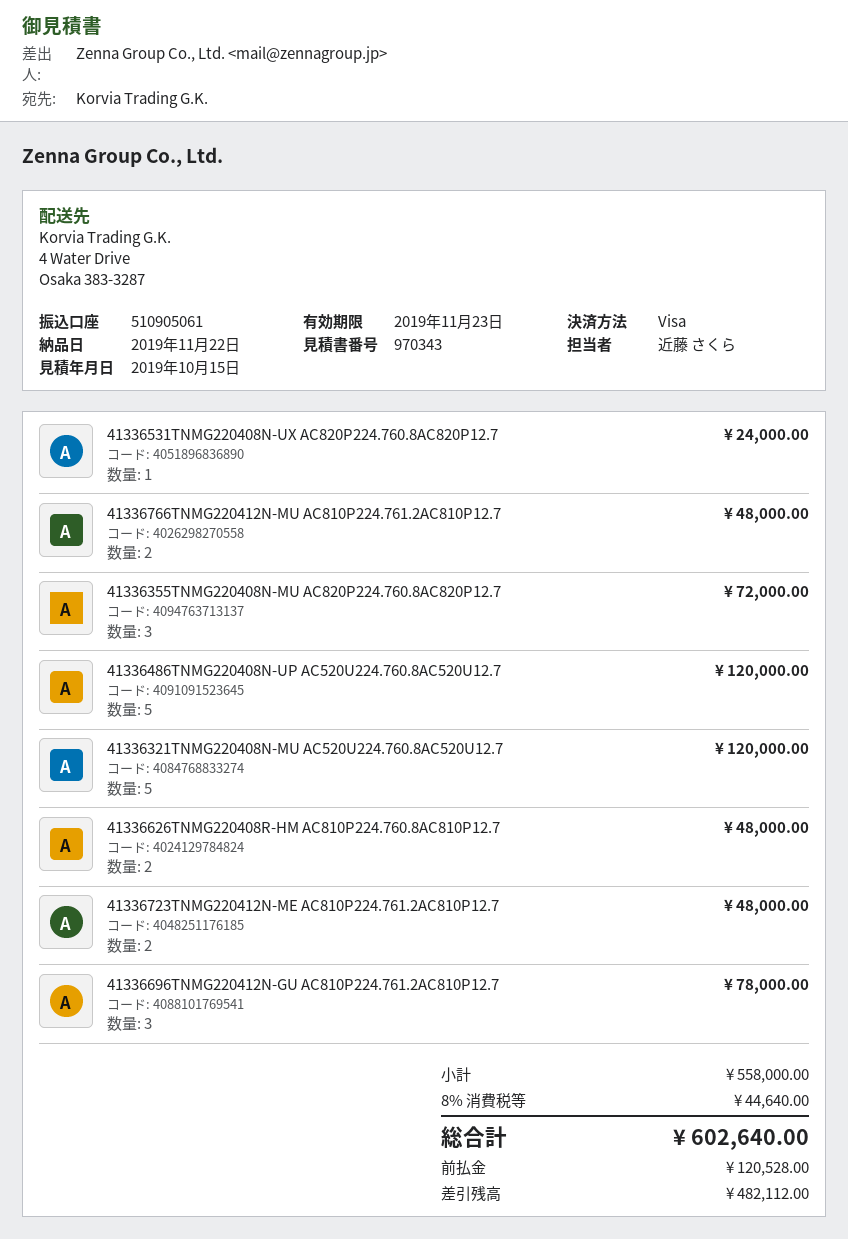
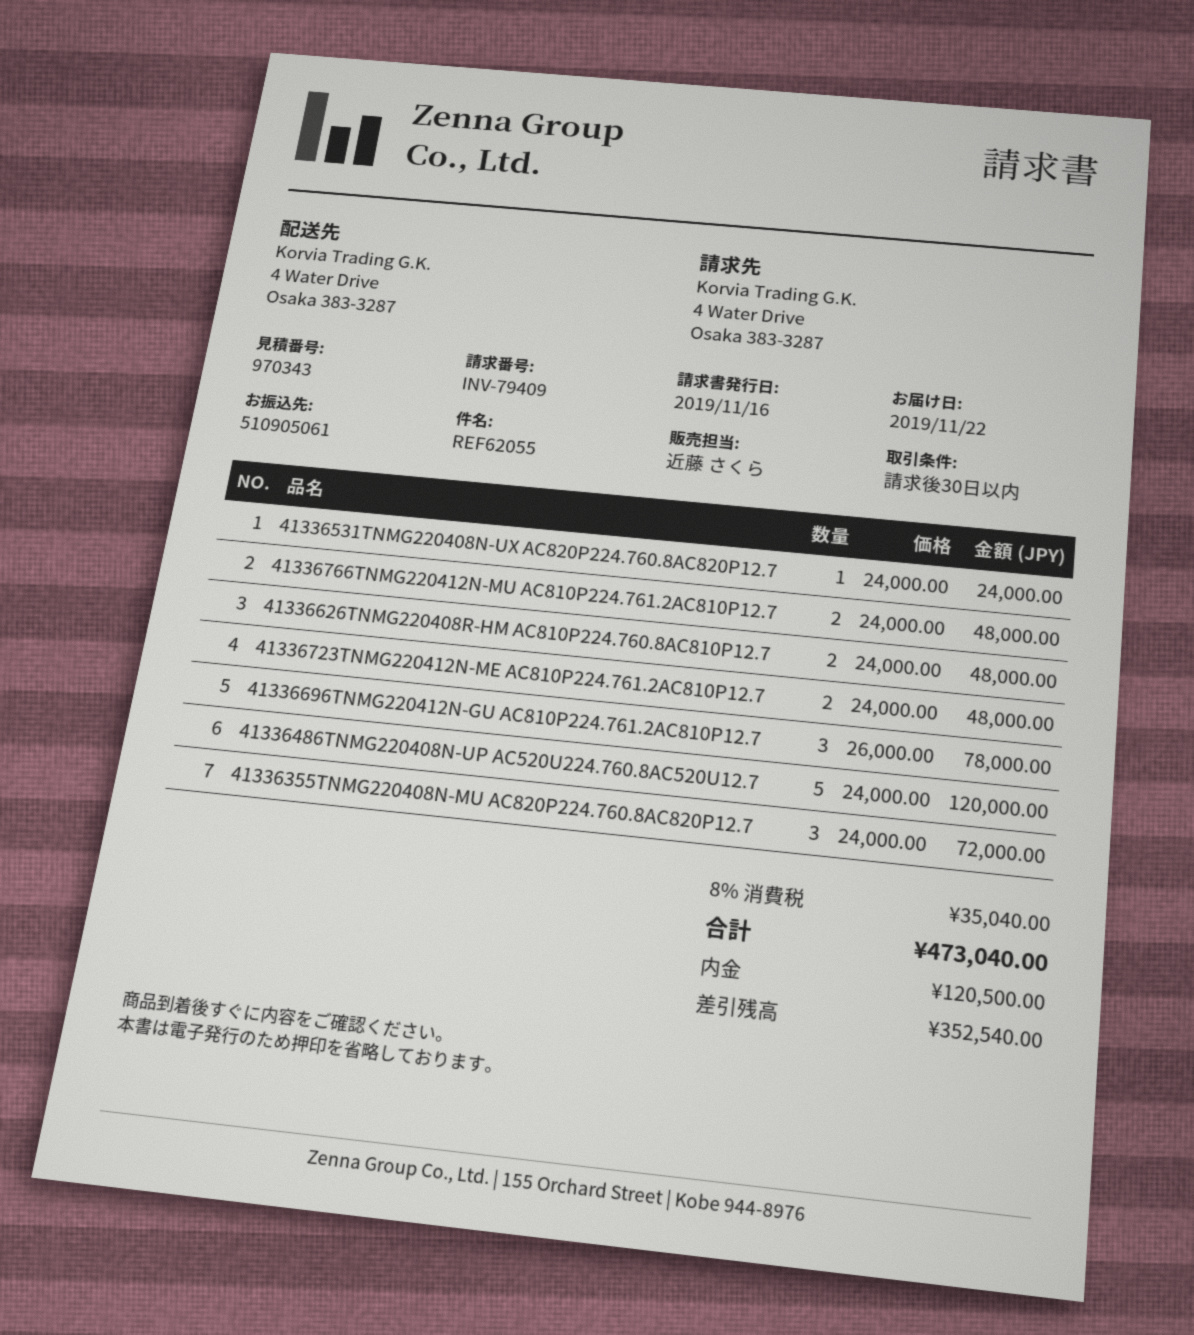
41336321TNMG220408N-MU AC520U224.760.8AC520U12.7: 5 for 120000.00 -> none
tax: 8% = 44640.00 -> 8% = 35040.00
total: 602640.00 -> 473040.00
deposit: 120528.00 -> 120500.00
balance: 482112.00 -> 352540.00

